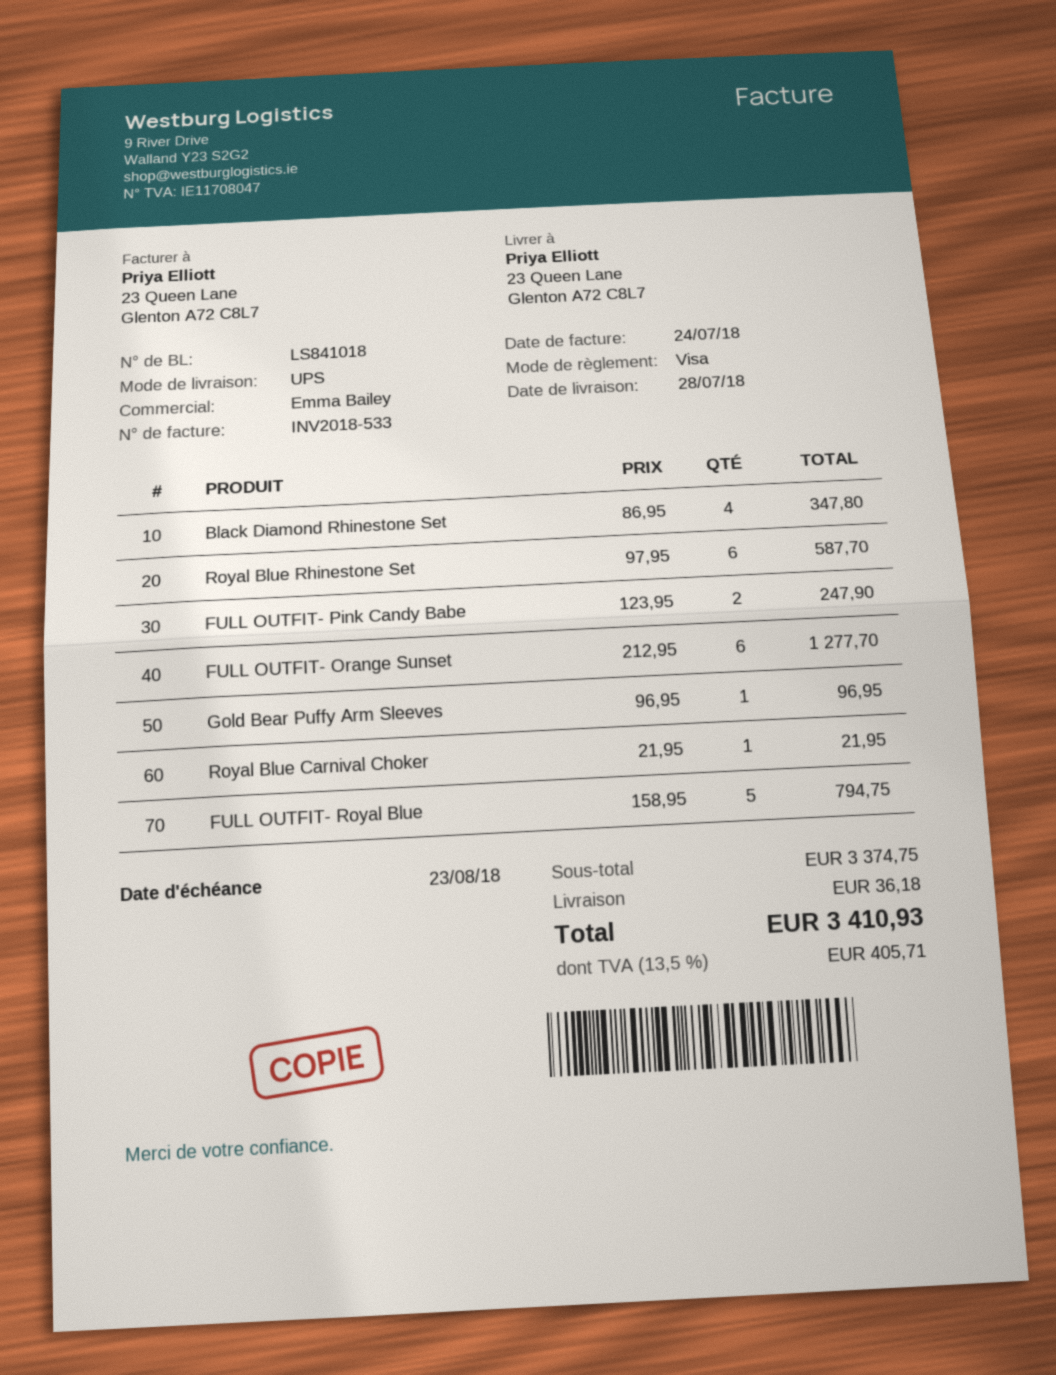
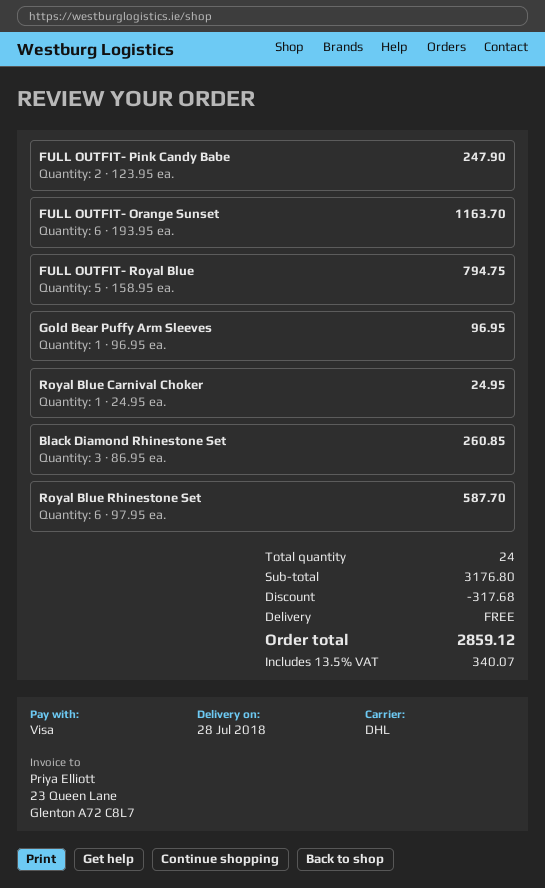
shipping method: UPS -> DHL
Black Diamond Rhinestone Set: 4 x 86.95 = 347.80 -> 3 x 86.95 = 260.85
FULL OUTFIT- Orange Sunset: 6 x 212.95 = 1277.70 -> 6 x 193.95 = 1163.70
Royal Blue Carnival Choker: 1 x 21.95 = 21.95 -> 1 x 24.95 = 24.95
subtotal: 3374.75 -> 3176.80
discount: none -> 317.68
shipping: 36.18 -> 0.00
tax: 13.5% = 405.71 -> 13.5% = 340.07
total: 3410.93 -> 2859.12

